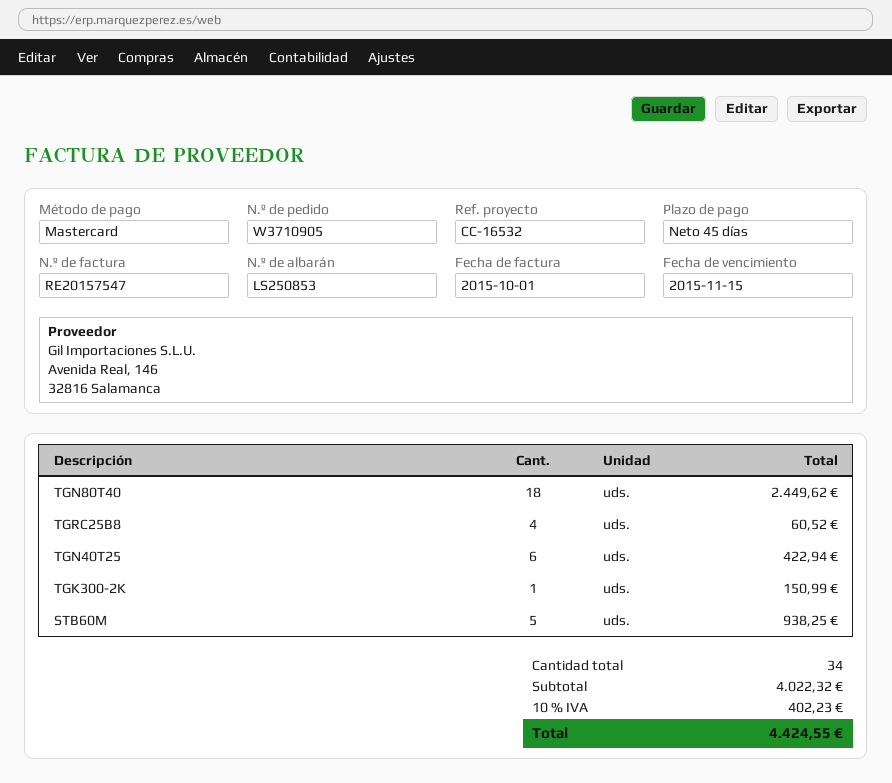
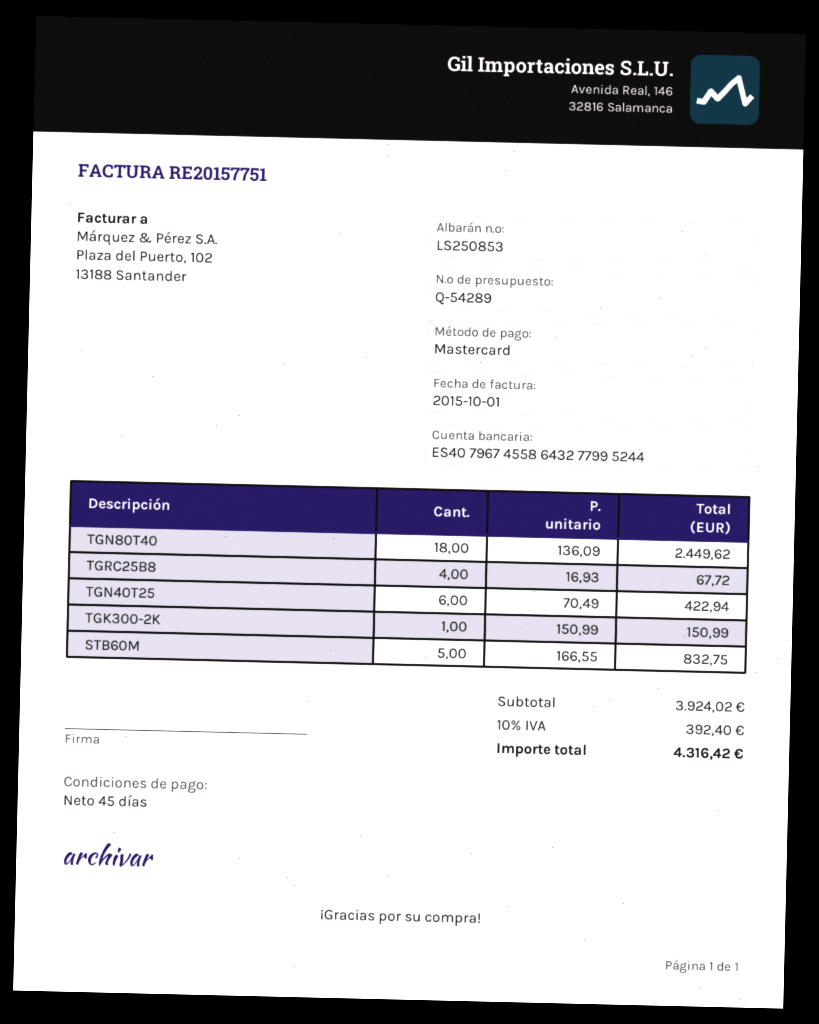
invoice number: RE20157547 -> RE20157751
TGRC25B8: 4 for 60.52 -> 4 for 67.72
STB60M: 5 for 938.25 -> 5 for 832.75
subtotal: 4022.32 -> 3924.02
tax: 10% = 402.23 -> 10% = 392.40
total: 4424.55 -> 4316.42

